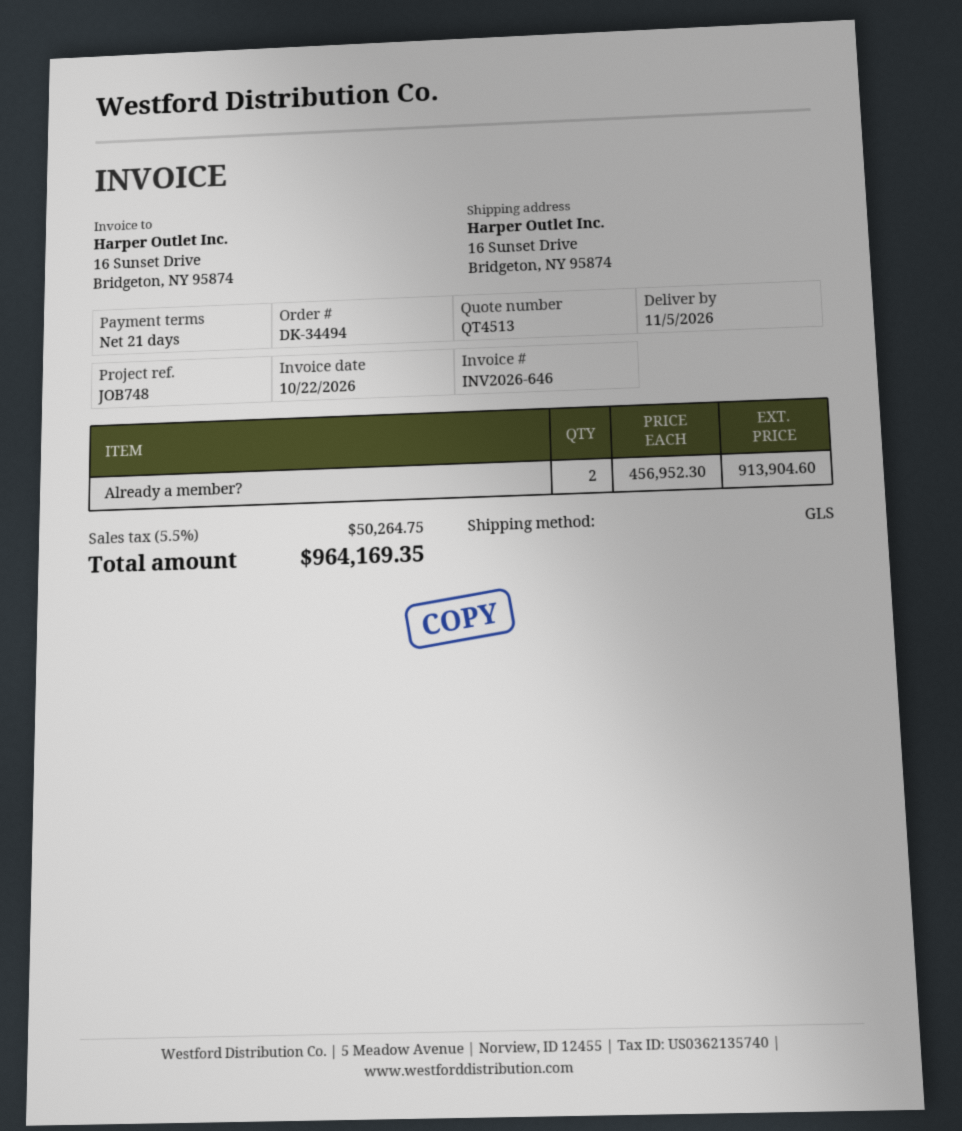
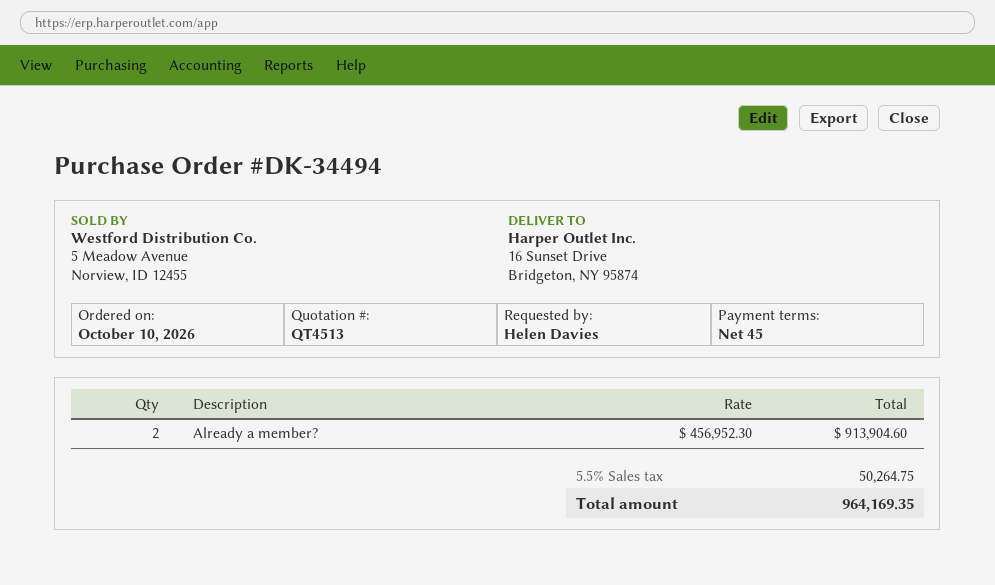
payment terms: 21 days -> 45 days

